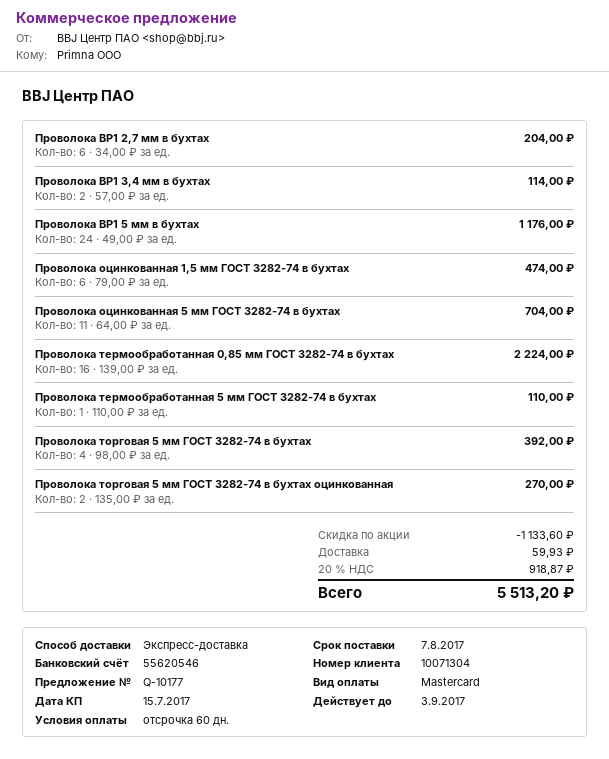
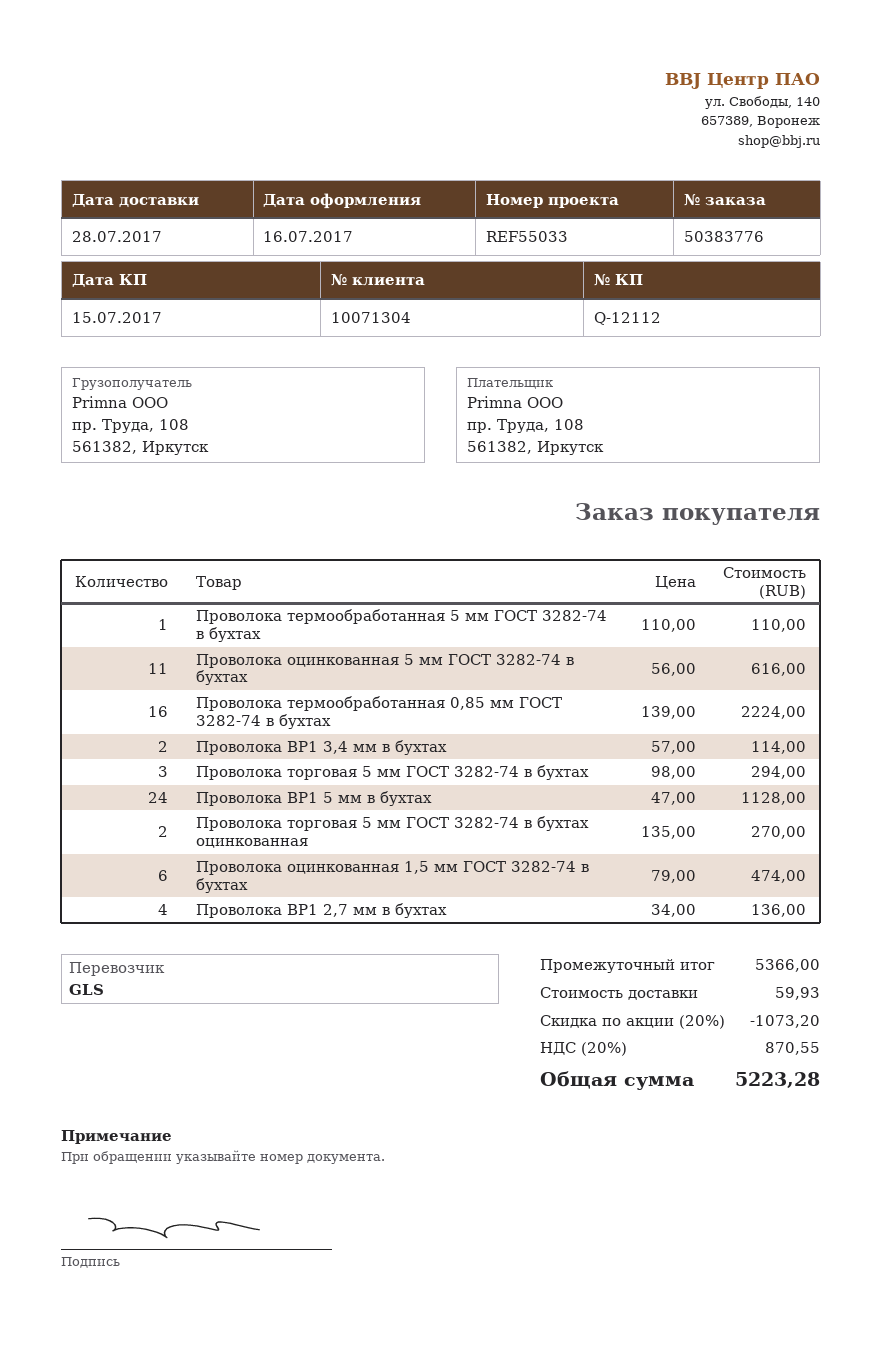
quote number: Q-10177 -> Q-12112
delivery date: 2017-08-07 -> 2017-07-28
shipping method: express -> GLS
Проволока ВР1 2,7 мм в бухтах: 6 x 34.00 = 204.00 -> 4 x 34.00 = 136.00
Проволока ВР1 5 мм в бухтах: 24 x 49.00 = 1176.00 -> 24 x 47.00 = 1128.00
Проволока оцинкованная 5 мм ГОСТ 3282-74 в бухтах: 11 x 64.00 = 704.00 -> 11 x 56.00 = 616.00
Проволока торговая 5 мм ГОСТ 3282-74 в бухтах: 4 x 98.00 = 392.00 -> 3 x 98.00 = 294.00
discount: 1133.60 -> 1073.20
tax: 20% = 918.87 -> 20% = 870.55
total: 5513.20 -> 5223.28

